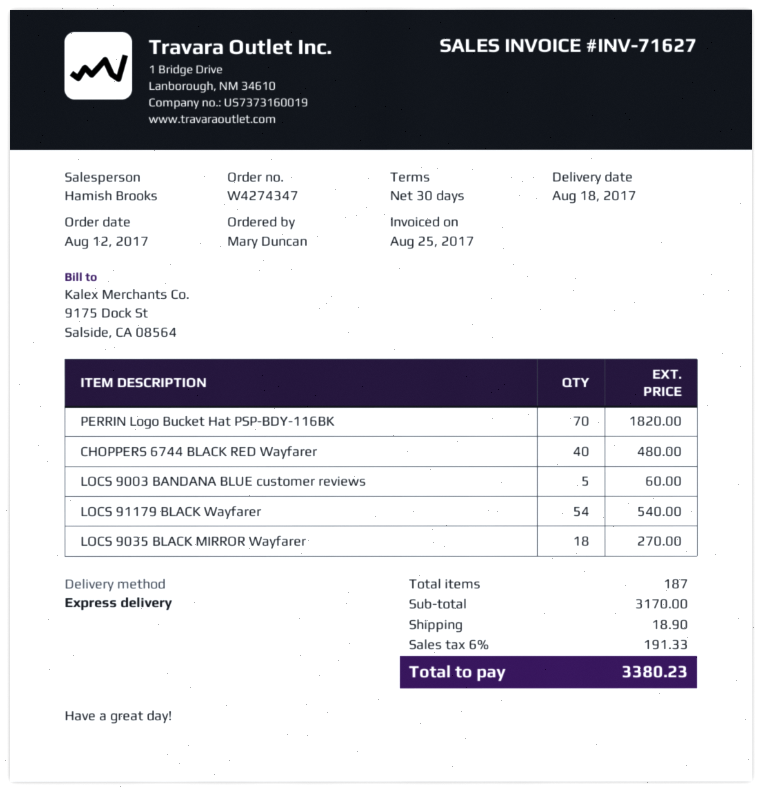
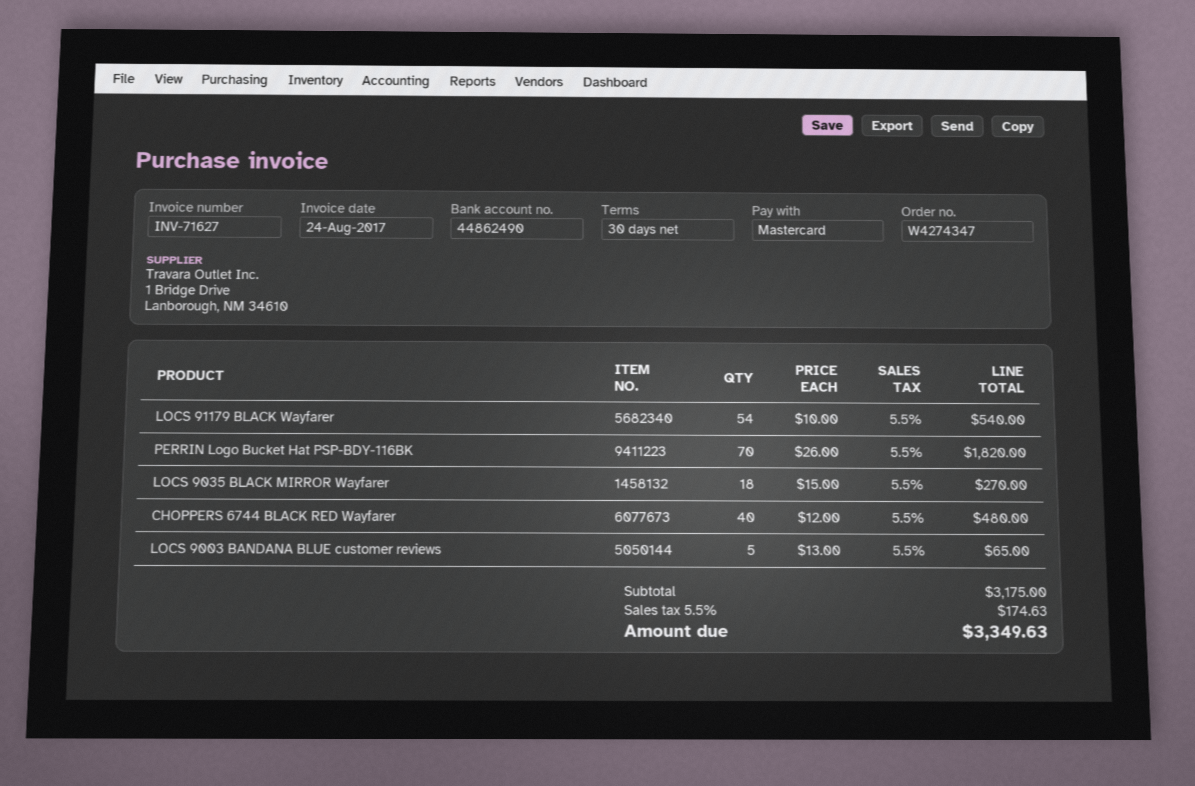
invoice date: 2017-08-25 -> 2017-08-24
LOCS 9003 BANDANA BLUE customer reviews: 5 for 60.00 -> 5 for 65.00
subtotal: 3170.00 -> 3175.00
shipping: 18.90 -> none
tax: 6% = 191.33 -> 5.5% = 174.63
total: 3380.23 -> 3349.63

